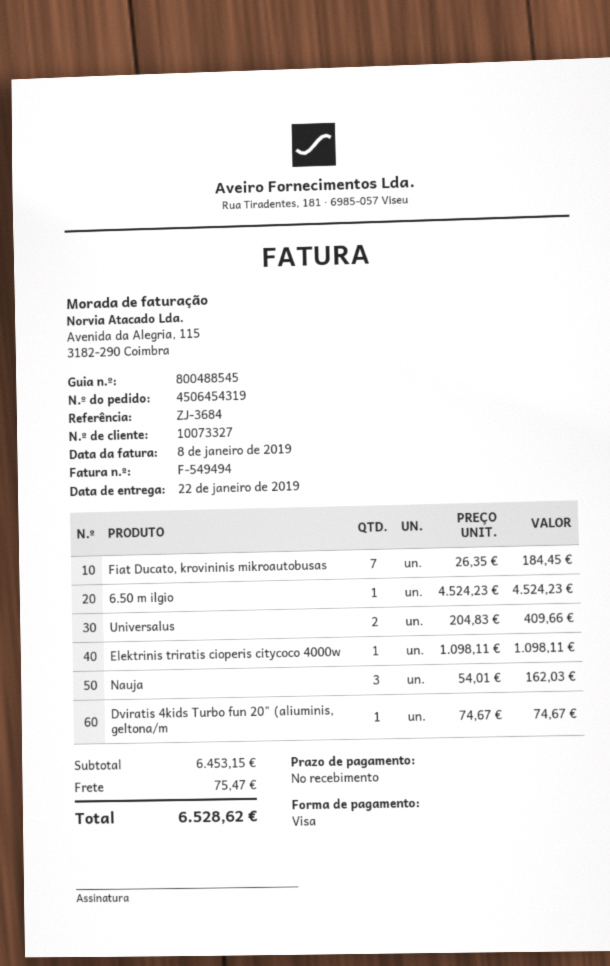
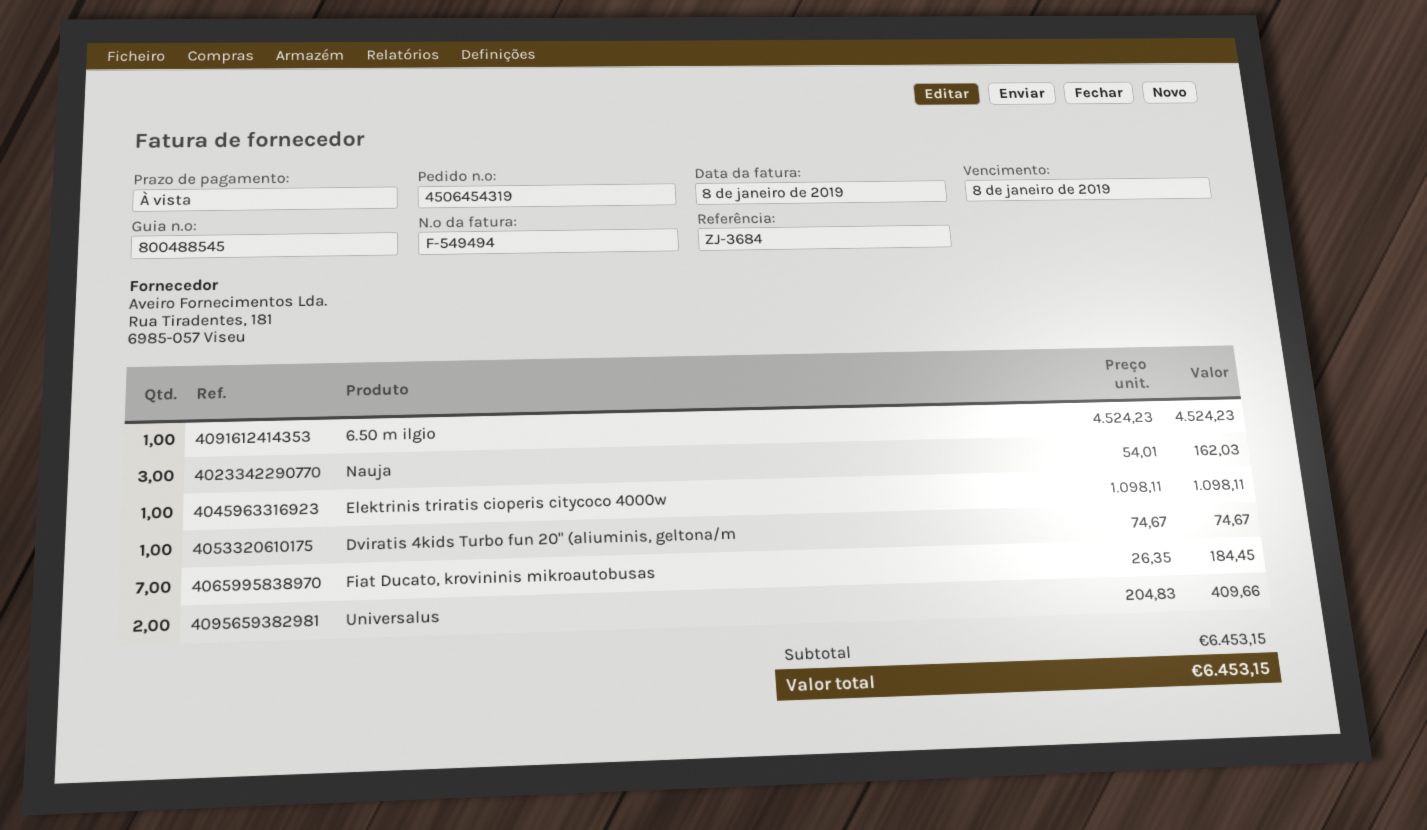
shipping: 75.47 -> none
total: 6528.62 -> 6453.15

